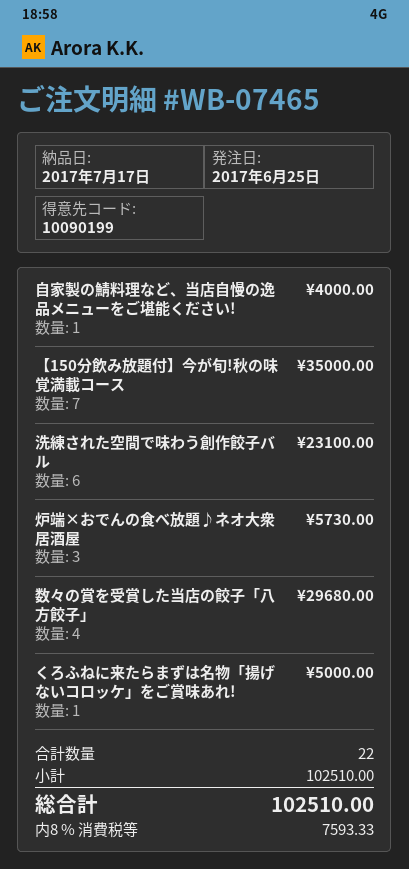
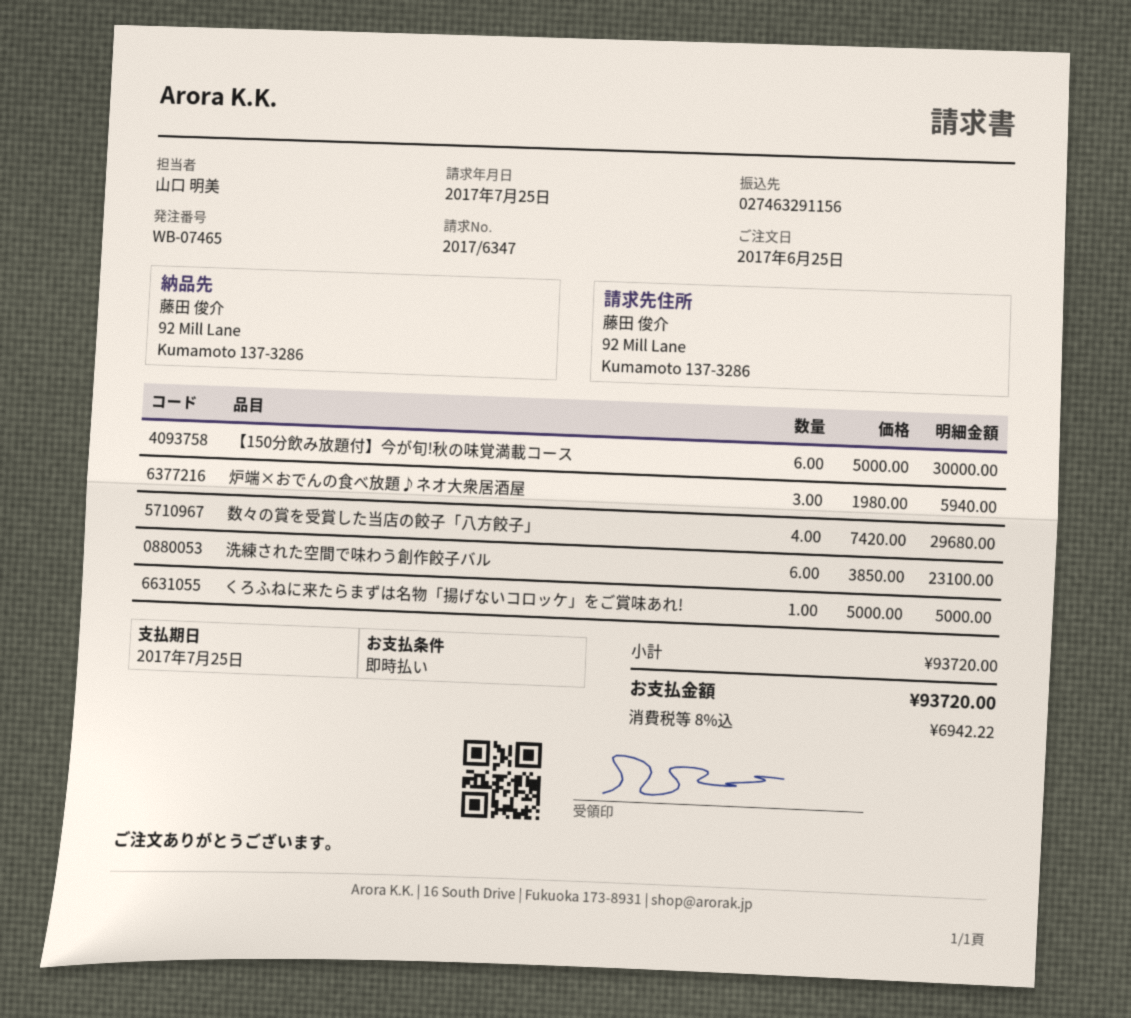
自家製の鯖料理など、当店自慢の逸品メニューをご堪能ください!: 1 for 4000.00 -> none
【150分飲み放題付】今が旬!秋の味覚満載コース: 7 for 35000.00 -> 6 for 30000.00
炉端×おでんの食べ放題♪ネオ大衆居酒屋: 3 for 5730.00 -> 3 for 5940.00
subtotal: 102510.00 -> 93720.00
tax: 8% = 7593.33 -> 8% = 6942.22
total: 102510.00 -> 93720.00

